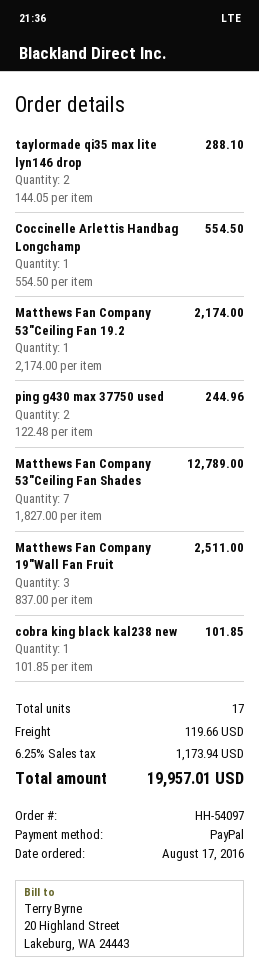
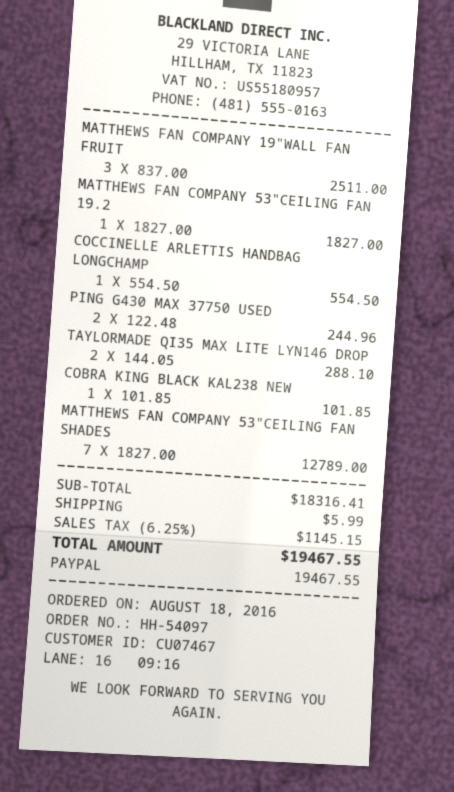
order date: 2016-08-17 -> 2016-08-18
Matthews Fan Company 53"Ceiling Fan 19.2: 1 x 2174.00 = 2174.00 -> 1 x 1827.00 = 1827.00
shipping: 119.66 -> 5.99
tax: 6.25% = 1173.94 -> 6.25% = 1145.15
total: 19957.01 -> 19467.55

